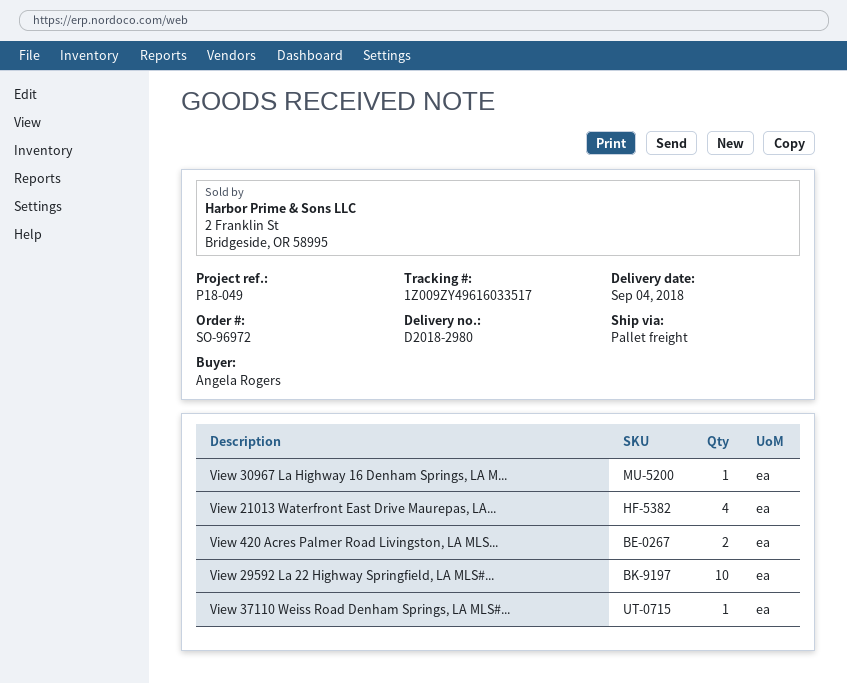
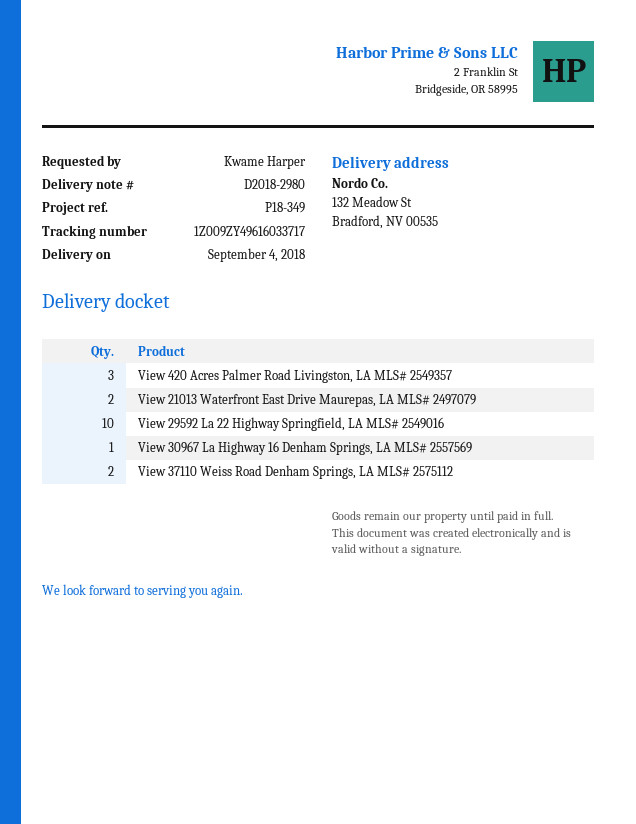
reference: P18-049 -> P18-349
ordered by: Angela Rogers -> Kwame Harper
tracking number: 1Z009ZY49616033517 -> 1Z009ZY49616033717
View 21013 Waterfront East Drive Maurepas, LA...: 4 -> 2
View 420 Acres Palmer Road Livingston, LA MLS...: 2 -> 3
View 37110 Weiss Road Denham Springs, LA MLS#...: 1 -> 2

